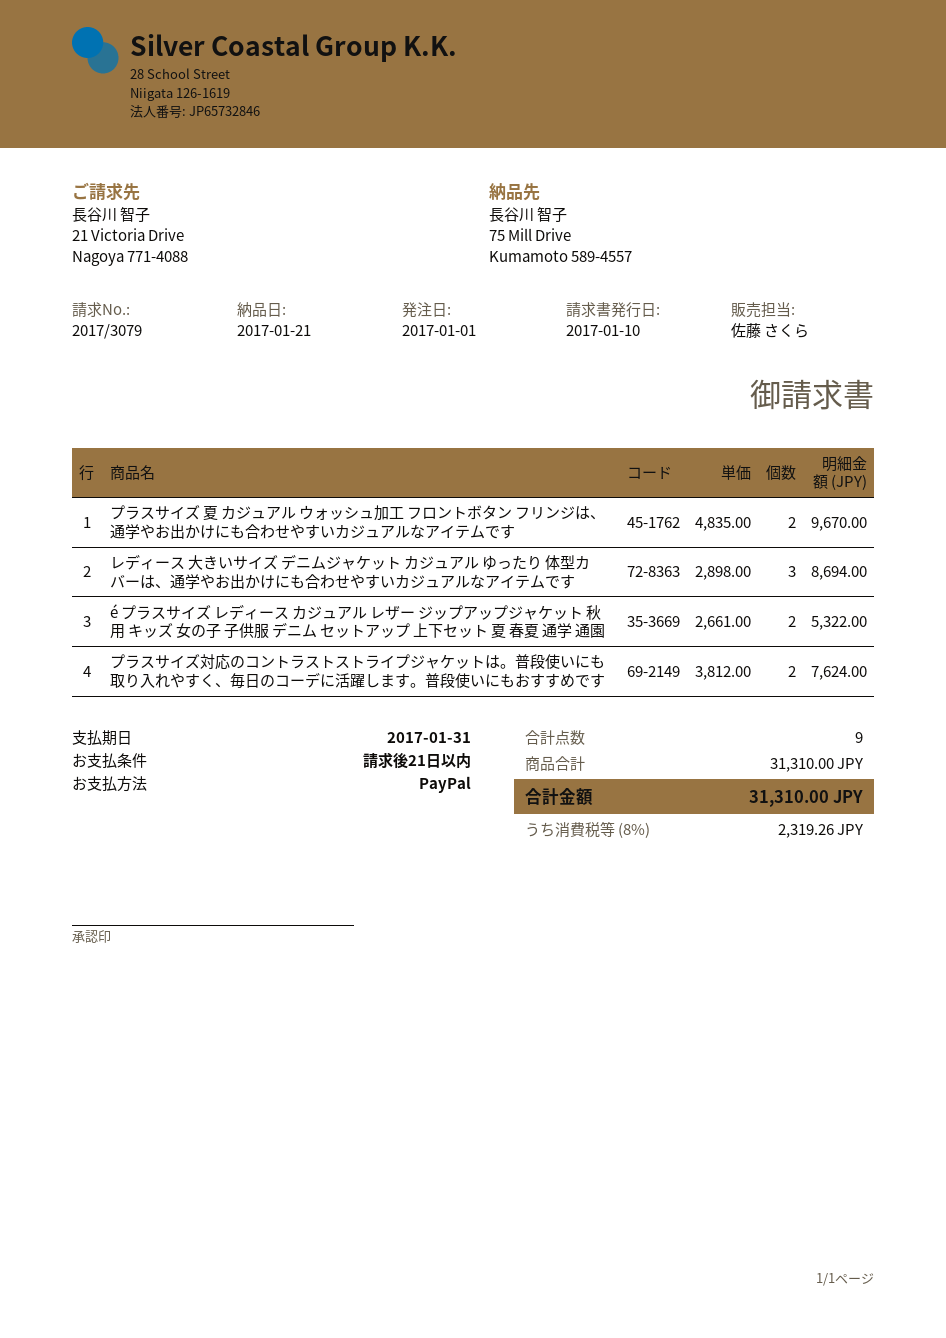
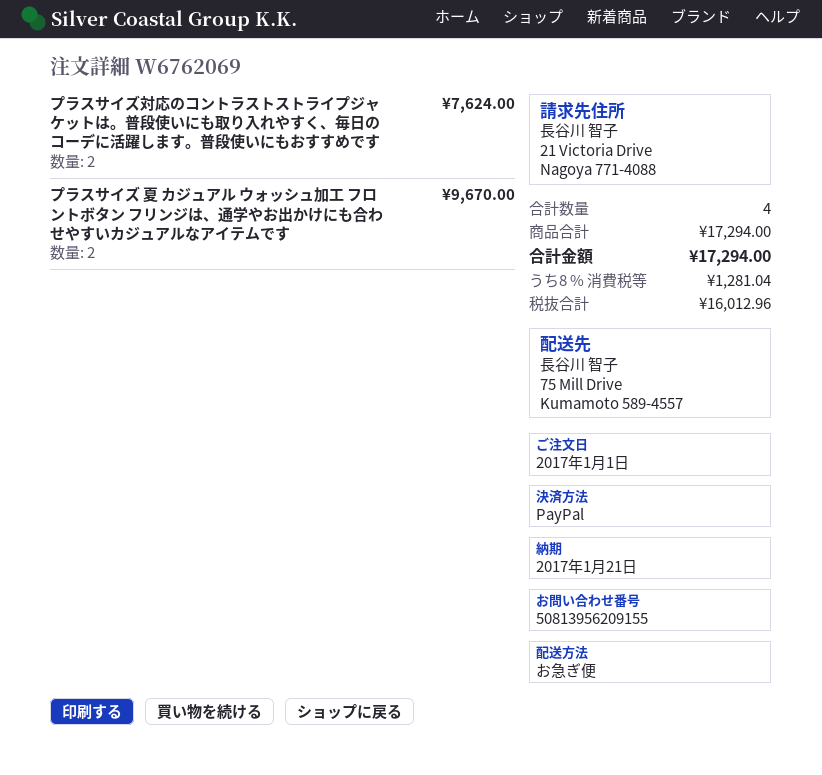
レディース 大きいサイズ デニムジャケット カジュアル ゆったり 体型カバーは、通学やお出かけにも合わせやすいカジュアルなアイテムです: 3 for 8694.00 -> none
é プラスサイズ レディース カジュアル レザー ジップアップジャケット 秋用 キッズ 女の子 子供服 デニム セットアップ 上下セット 夏 春夏 通学 通園: 2 for 5322.00 -> none
total quantity: 9 -> 4
subtotal: 31310.00 -> 17294.00
tax: 8% = 2319.26 -> 8% = 1281.04
total: 31310.00 -> 17294.00

